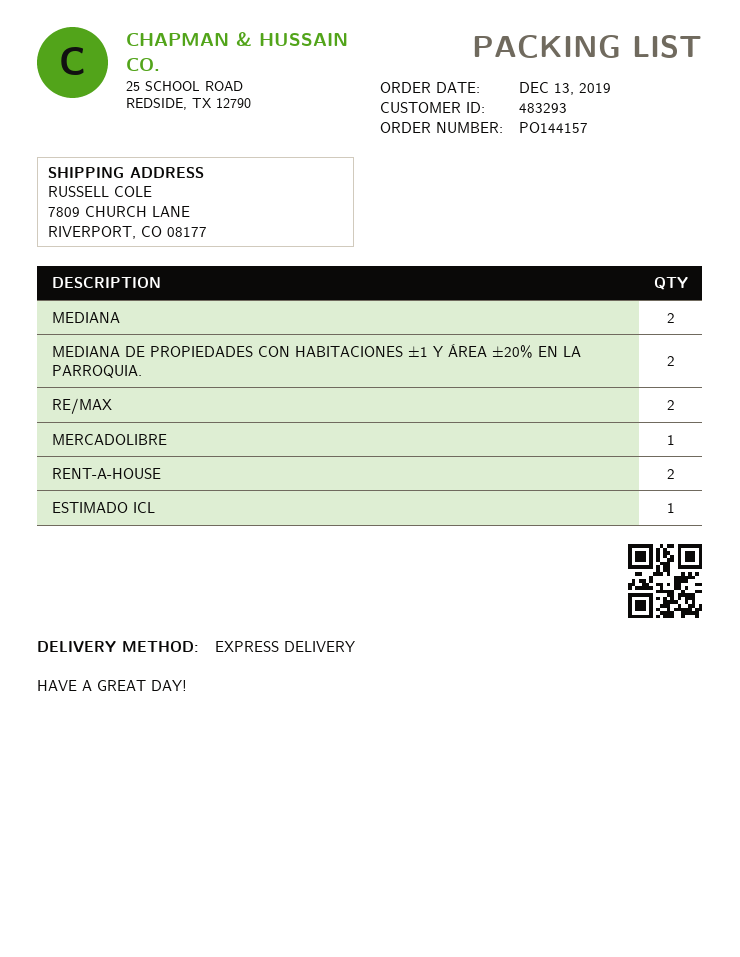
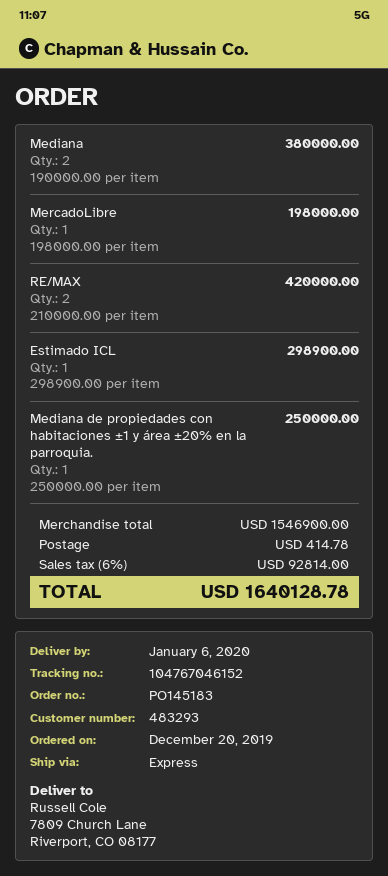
order number: PO144157 -> PO145183
order date: 2019-12-13 -> 2019-12-20
MEDIANA DE PROPIEDADES CON HABITACIONES ±1 Y ÁREA ±20% EN LA PARROQUIA.: 2 -> 1
RENT-A-HOUSE: 2 -> none

